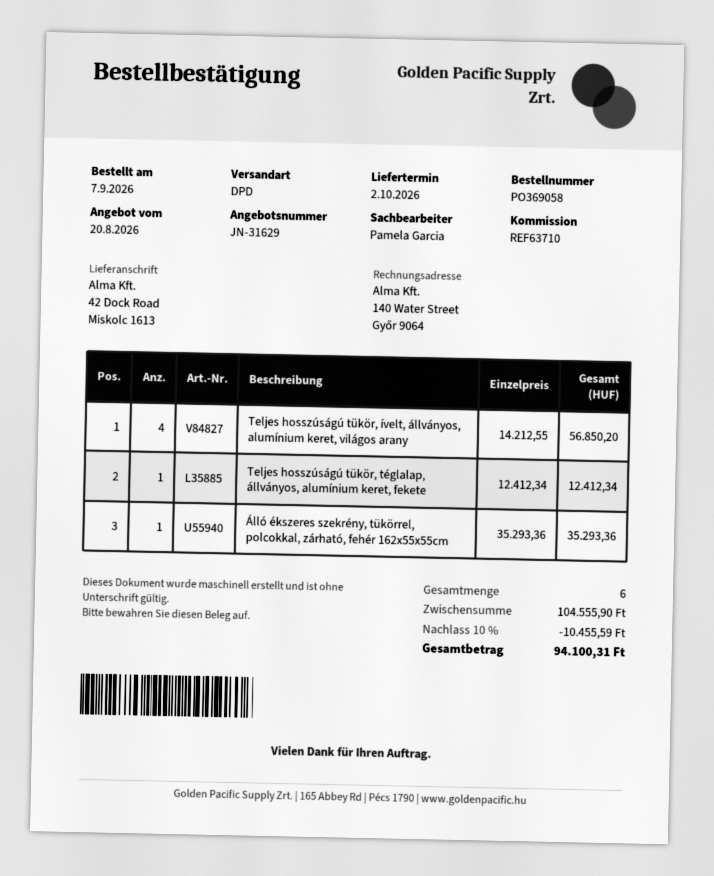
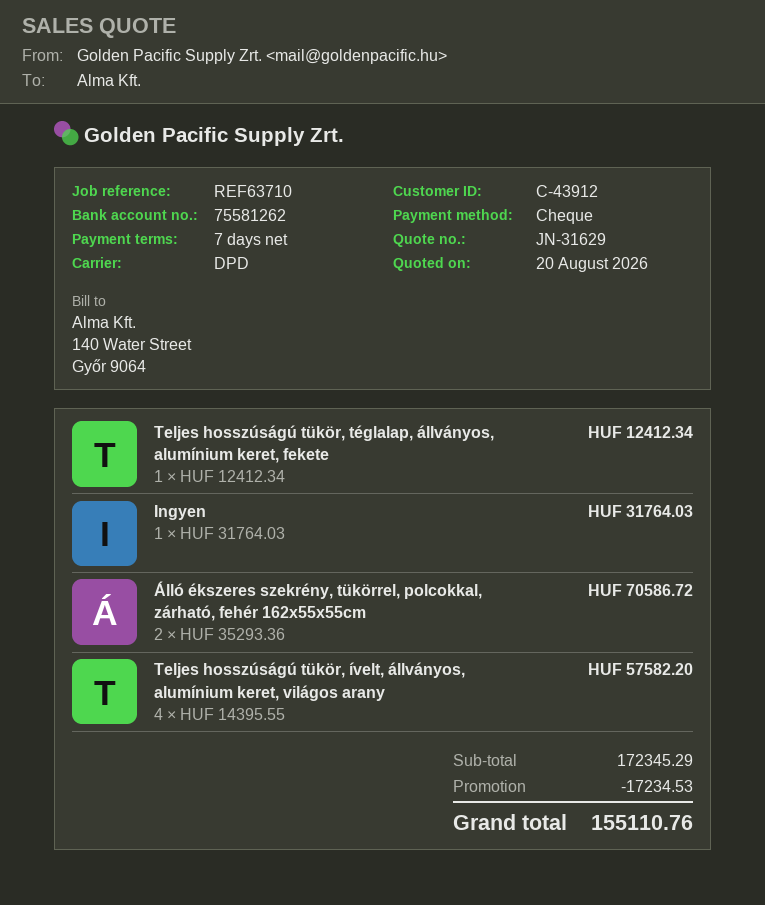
Teljes hosszúságú tükör, ívelt, állványos, alumínium keret, világos arany: 4 x 14212.55 = 56850.20 -> 4 x 14395.55 = 57582.20
Álló ékszeres szekrény, tükörrel, polcokkal, zárható, fehér 162x55x55cm: 1 x 35293.36 = 35293.36 -> 2 x 35293.36 = 70586.72
Ingyen: none -> 1 x 31764.03 = 31764.03
subtotal: 104555.90 -> 172345.29
discount: 10455.59 -> 17234.53
total: 94100.31 -> 155110.76

